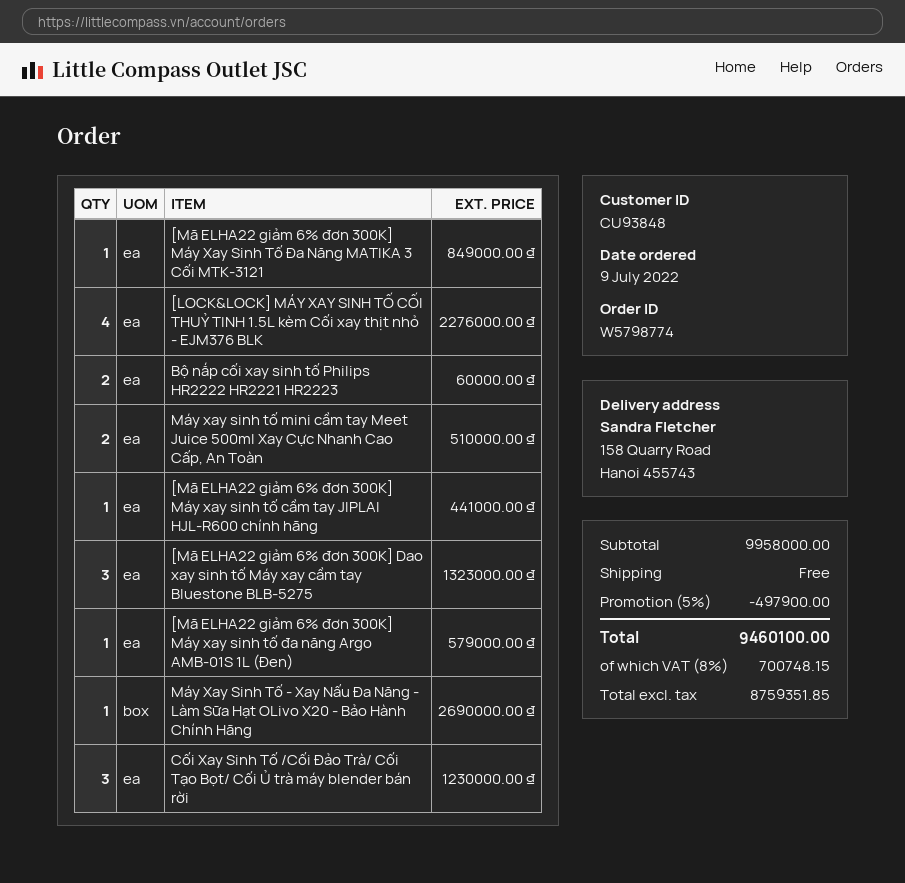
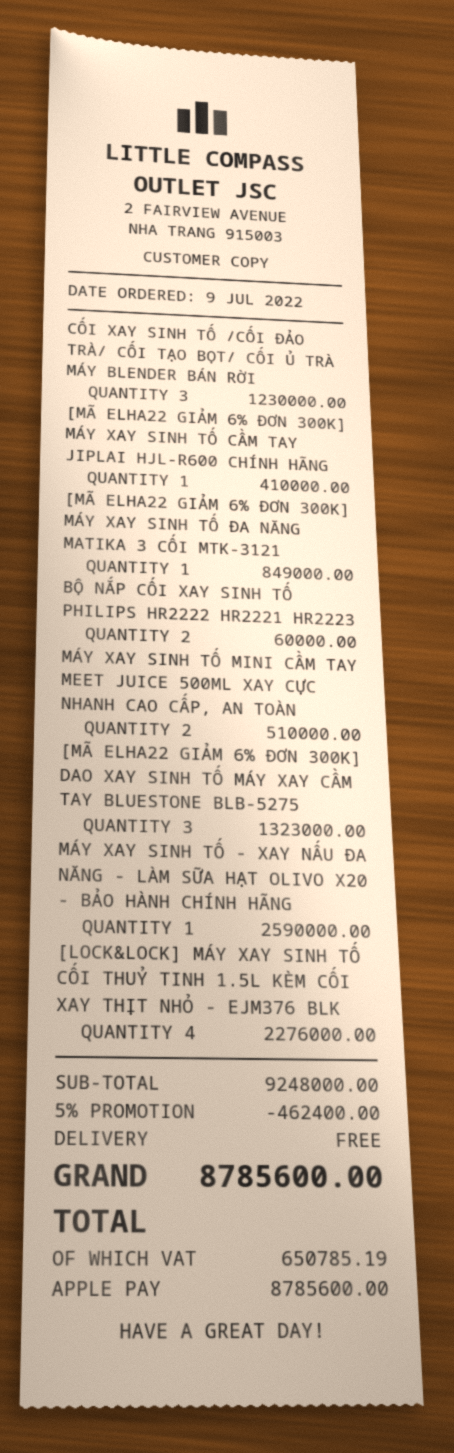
[Mã ELHA22 giảm 6% đơn 300K] Máy xay sinh tố cầm tay JIPLAI HJL-R600 chính hãng: 1 for 441000.00 -> 1 for 410000.00
[Mã ELHA22 giảm 6% đơn 300K] Máy xay sinh tố đa năng Argo AMB-01S 1L (Đen): 1 for 579000.00 -> none
Máy Xay Sinh Tố - Xay Nấu Đa Năng - Làm Sữa Hạt OLivo X20 - Bảo Hành Chính Hãng: 1 for 2690000.00 -> 1 for 2590000.00
subtotal: 9958000.00 -> 9248000.00
discount: 5% = 497900.00 -> 5% = 462400.00
tax: 700748.15 -> 650785.19
total: 9460100.00 -> 8785600.00

